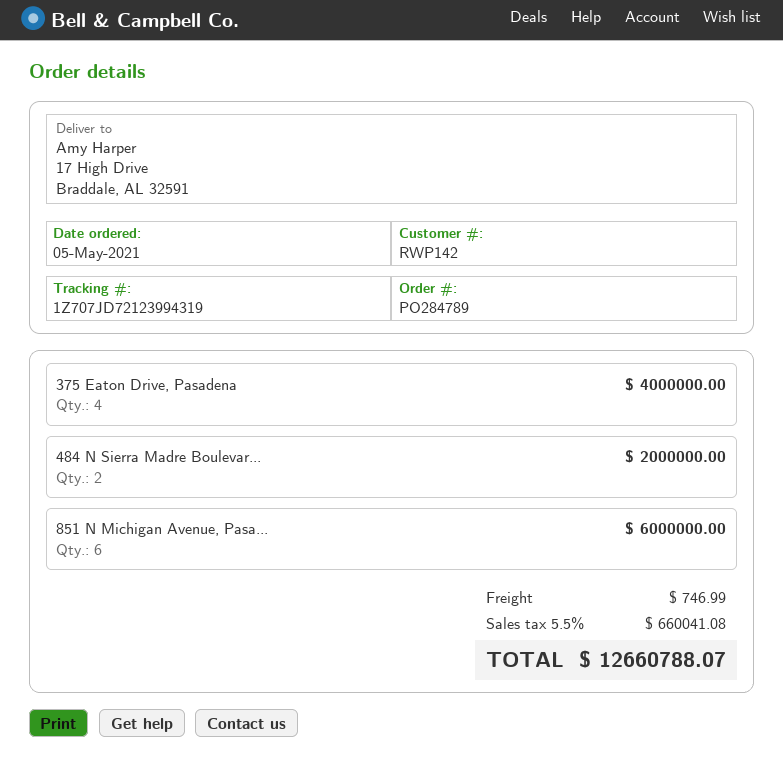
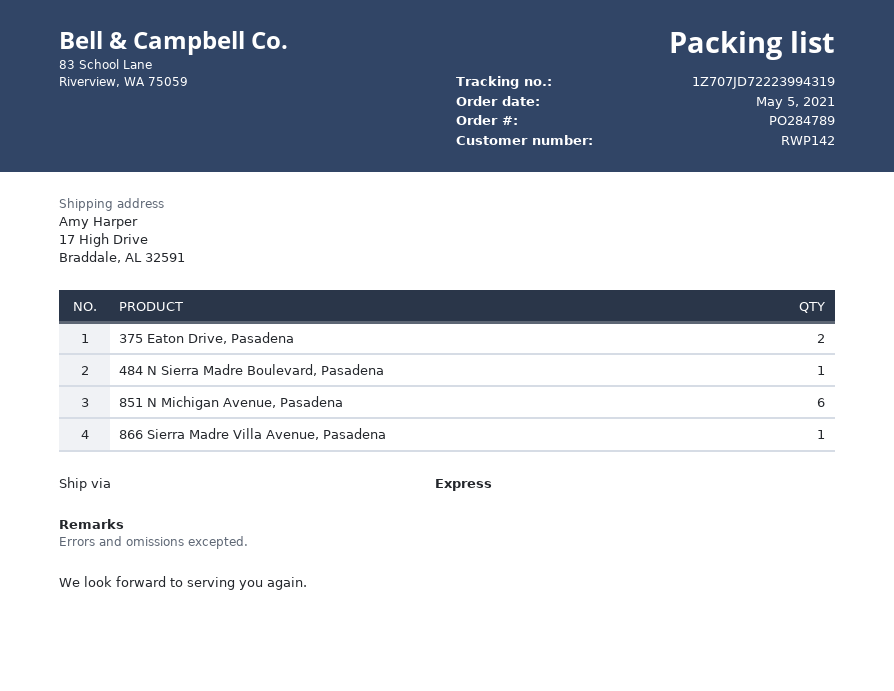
tracking number: 1Z707JD72123994319 -> 1Z707JD72223994319
375 Eaton Drive, Pasadena: 4 -> 2
484 N Sierra Madre Boulevar...: 2 -> 1
866 Sierra Madre Villa Avenue, Pasadena: none -> 1

